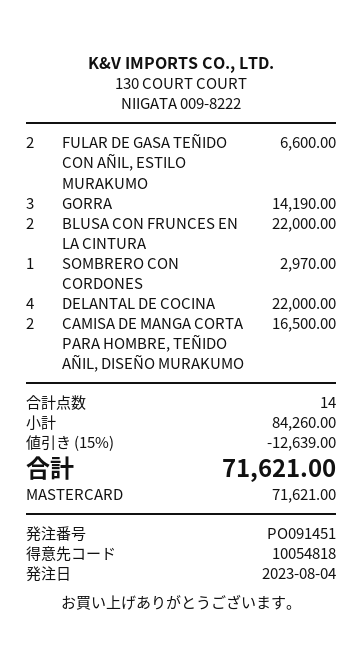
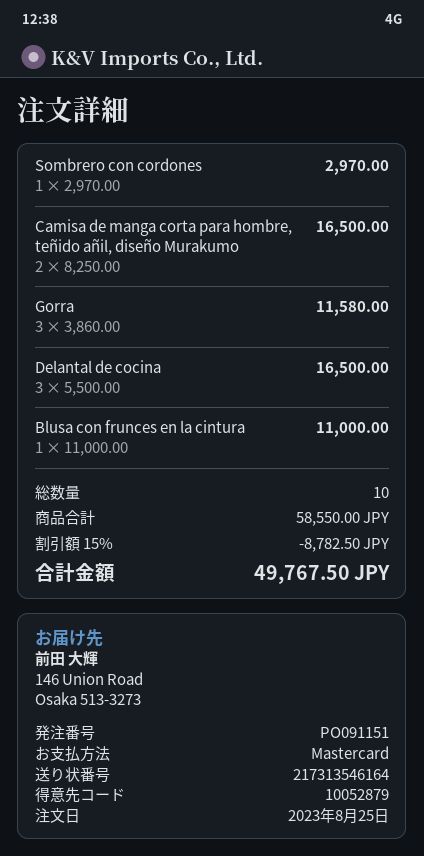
order number: PO091451 -> PO091151
order date: 2023-08-04 -> 2023-08-25
customer number: 10054818 -> 10052879
FULAR DE GASA TEÑIDO CON AÑIL, ESTILO MURAKUMO: 2 for 6600.00 -> none
GORRA: 3 for 14190.00 -> 3 for 11580.00
BLUSA CON FRUNCES EN LA CINTURA: 2 for 22000.00 -> 1 for 11000.00
DELANTAL DE COCINA: 4 for 22000.00 -> 3 for 16500.00
total quantity: 14 -> 10
subtotal: 84260.00 -> 58550.00
discount: 15% = 12639.00 -> 15% = 8782.50
total: 71621.00 -> 49767.50

